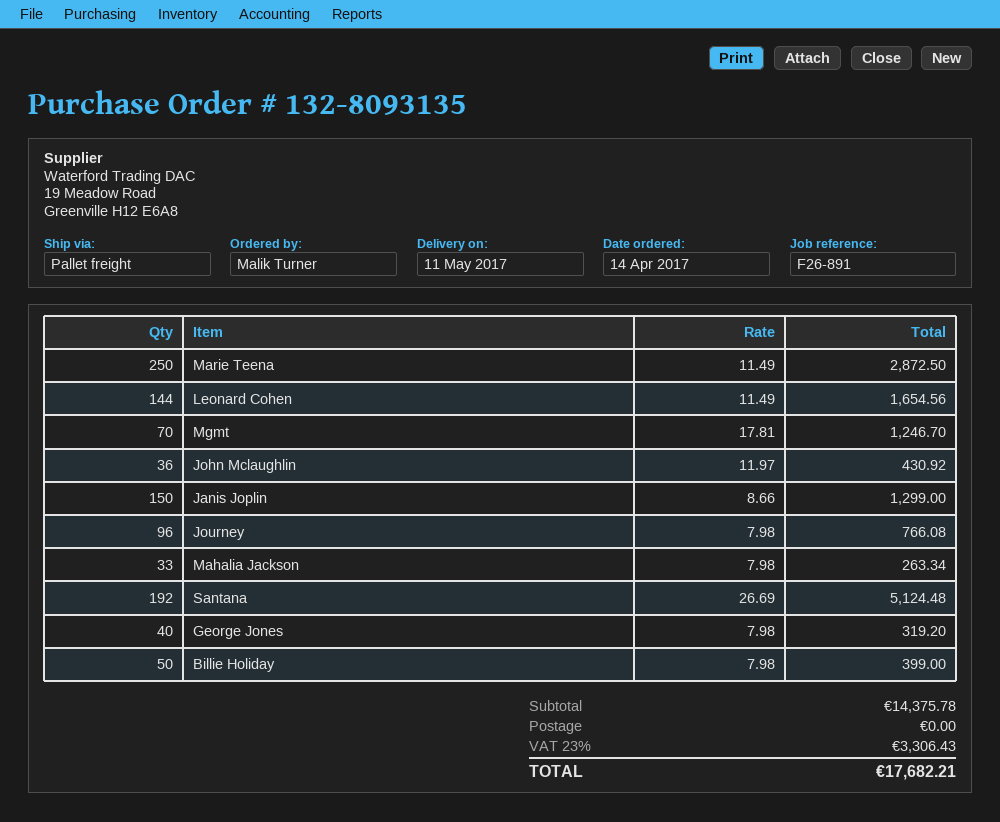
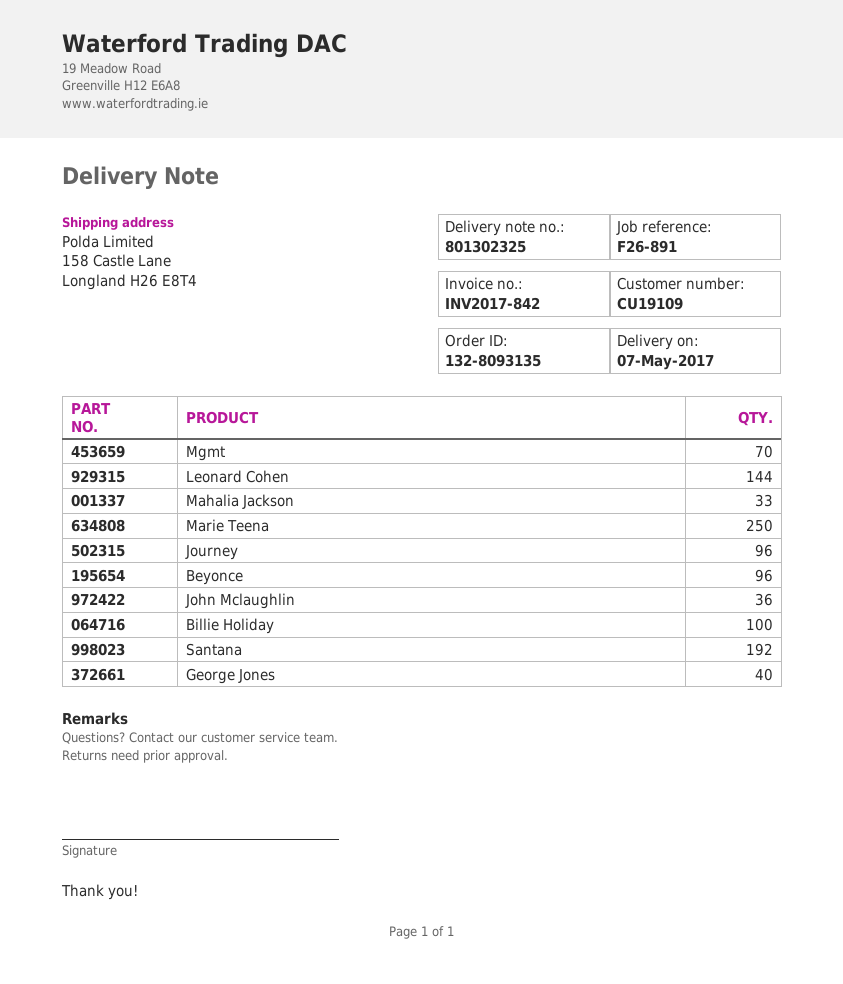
delivery date: 2017-05-11 -> 2017-05-07
Janis Joplin: 150 -> none
Billie Holiday: 50 -> 100
Beyonce: none -> 96

